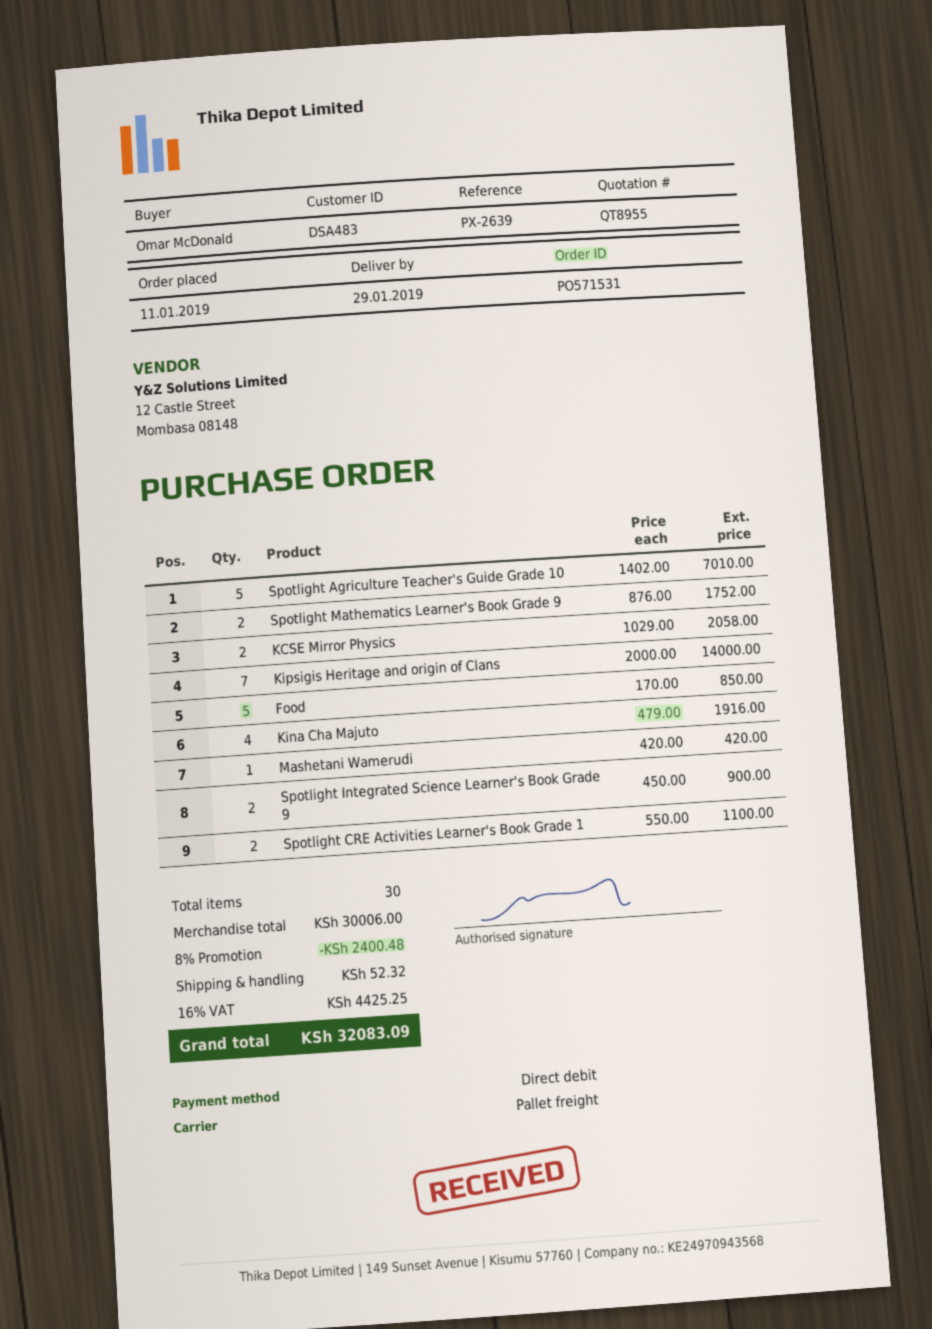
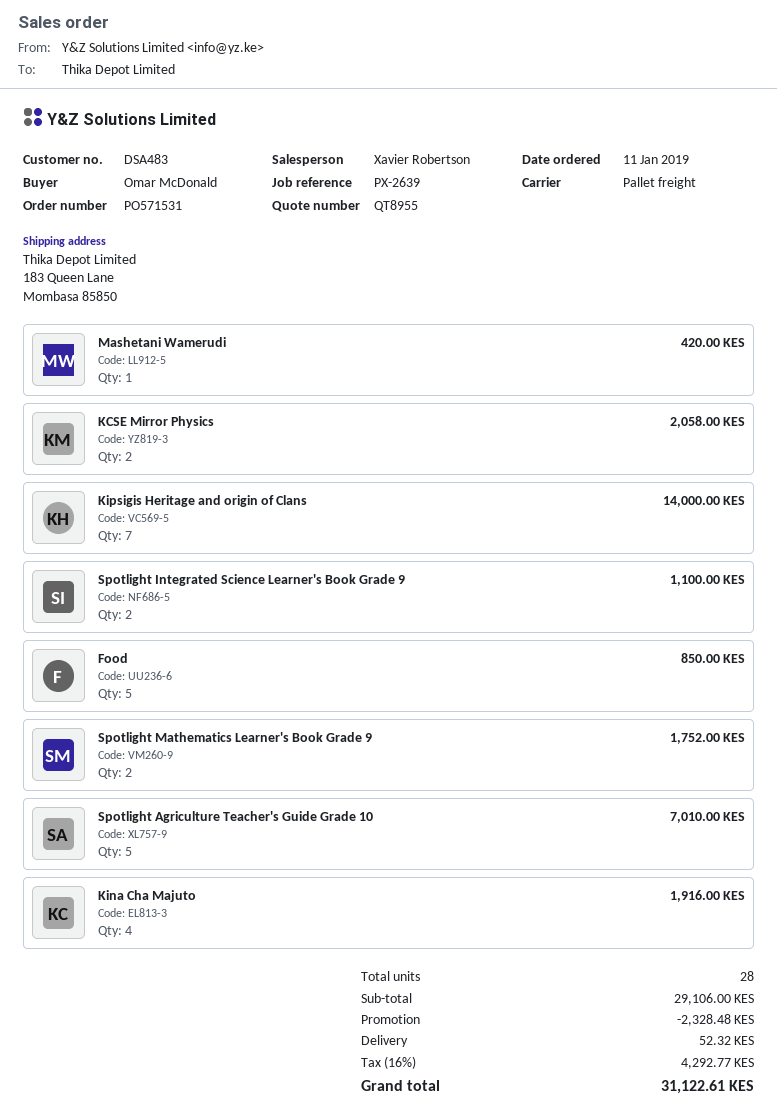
Spotlight Integrated Science Learner's Book Grade 9: 2 for 900.00 -> 2 for 1100.00
Spotlight CRE Activities Learner's Book Grade 1: 2 for 1100.00 -> none
total quantity: 30 -> 28
subtotal: 30006.00 -> 29106.00
discount: 2400.48 -> 2328.48
tax: 16% = 4425.25 -> 16% = 4292.77
total: 32083.09 -> 31122.61

